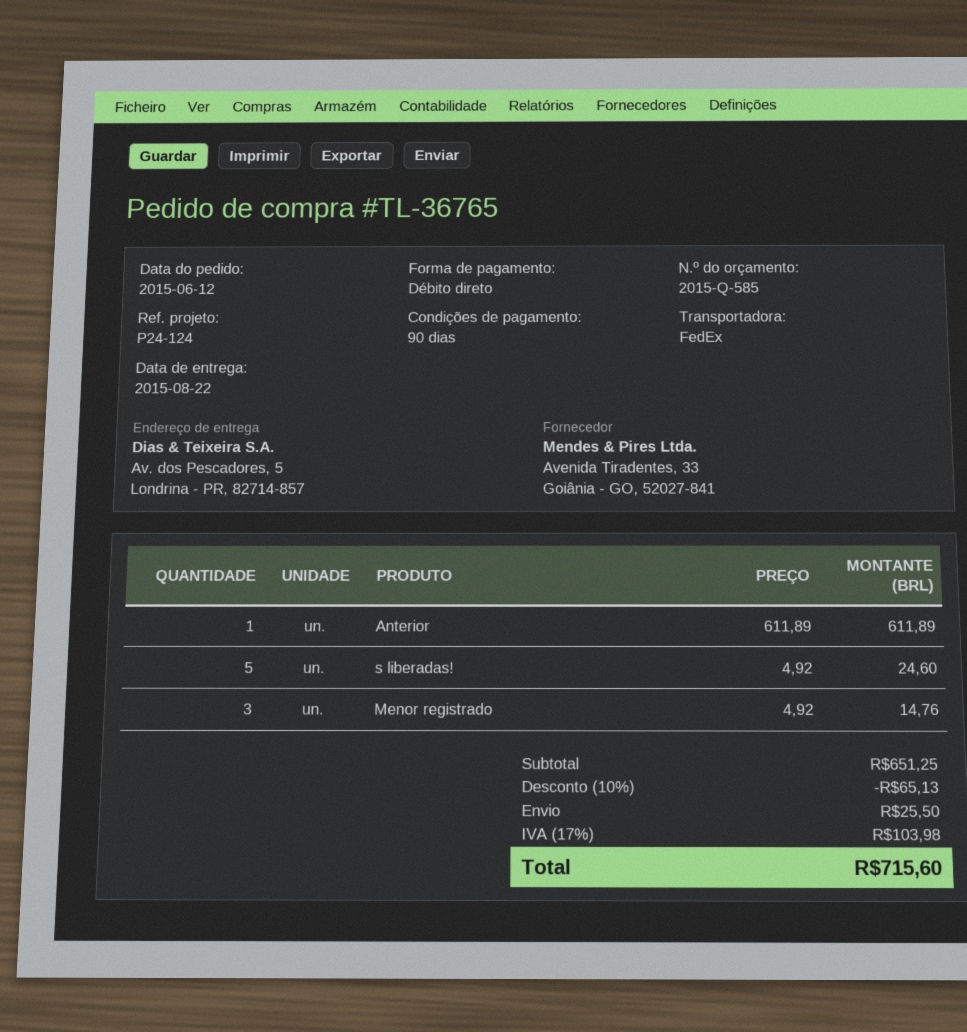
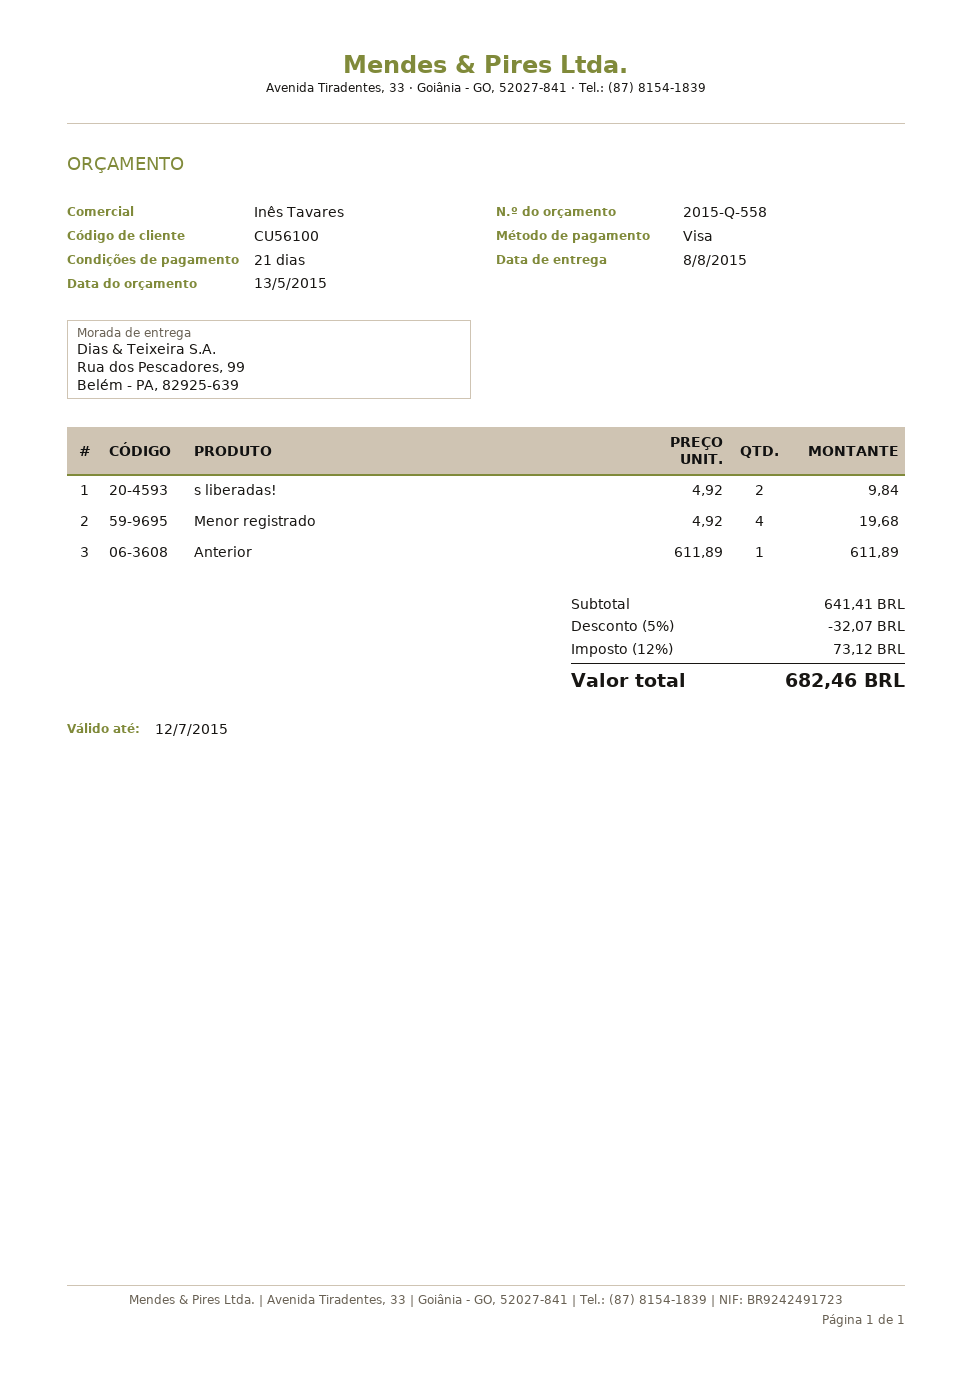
quote number: 2015-Q-585 -> 2015-Q-558
delivery date: 2015-08-22 -> 2015-08-08
payment terms: 90 days -> 21 days
payment method: direct debit -> Visa
ship to: Av. dos Pescadores, 5, Londrina - PR, 82714-857 -> Rua dos Pescadores, 99, Belém - PA, 82925-639
s liberadas!: 5 x 4.92 = 24.60 -> 2 x 4.92 = 9.84
Menor registrado: 3 x 4.92 = 14.76 -> 4 x 4.92 = 19.68
subtotal: 651.25 -> 641.41
discount: 10% = 65.13 -> 5% = 32.07
shipping: 25.50 -> none
tax: 17% = 103.98 -> 12% = 73.12
total: 715.60 -> 682.46

